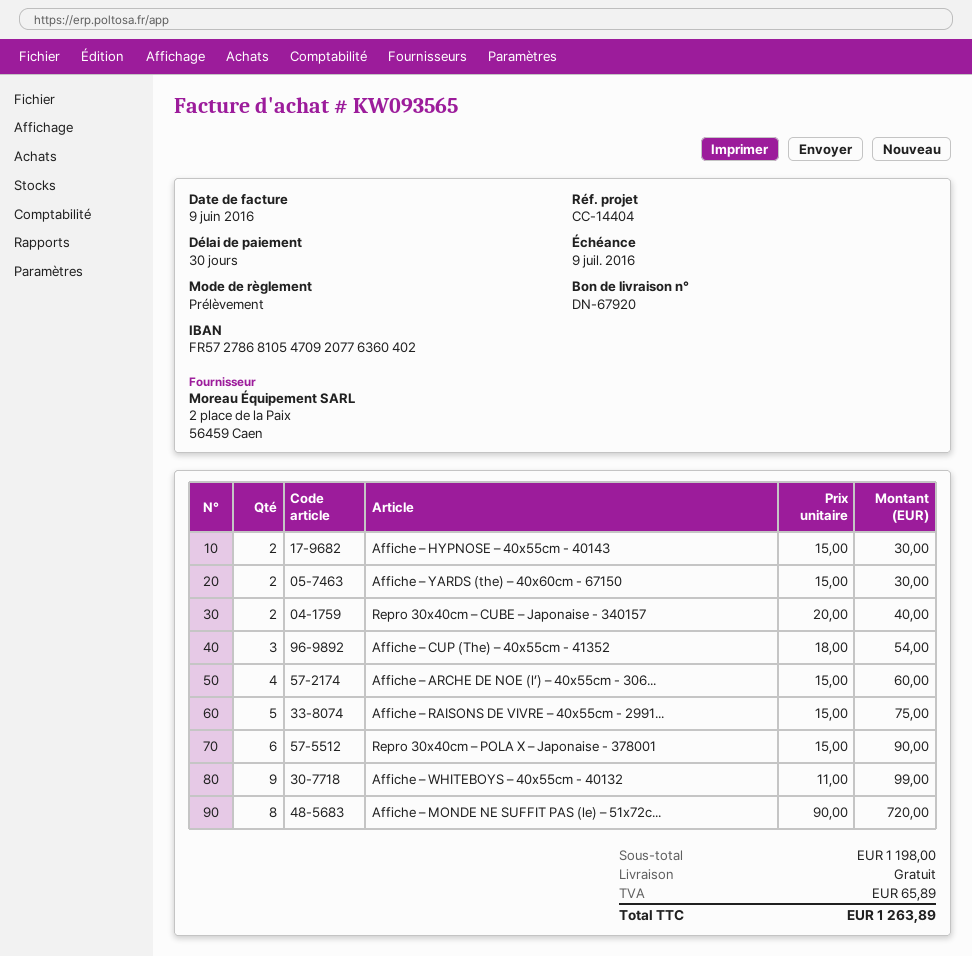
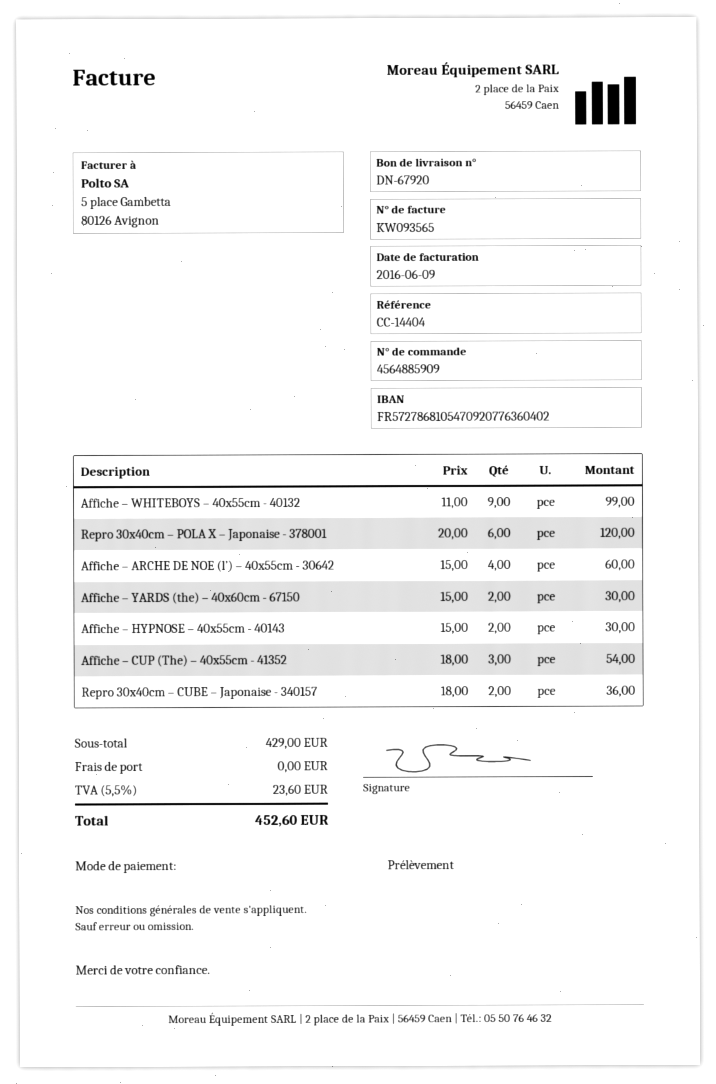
Repro 30x40cm – CUBE – Japonaise - 340157: 2 x 20.00 = 40.00 -> 2 x 18.00 = 36.00
Affiche – RAISONS DE VIVRE – 40x55cm - 2991...: 5 x 15.00 = 75.00 -> none
Repro 30x40cm – POLA X – Japonaise - 378001: 6 x 15.00 = 90.00 -> 6 x 20.00 = 120.00
Affiche – MONDE NE SUFFIT PAS (le) – 51x72c...: 8 x 90.00 = 720.00 -> none
subtotal: 1198.00 -> 429.00
tax: 65.89 -> 23.60
total: 1263.89 -> 452.60

